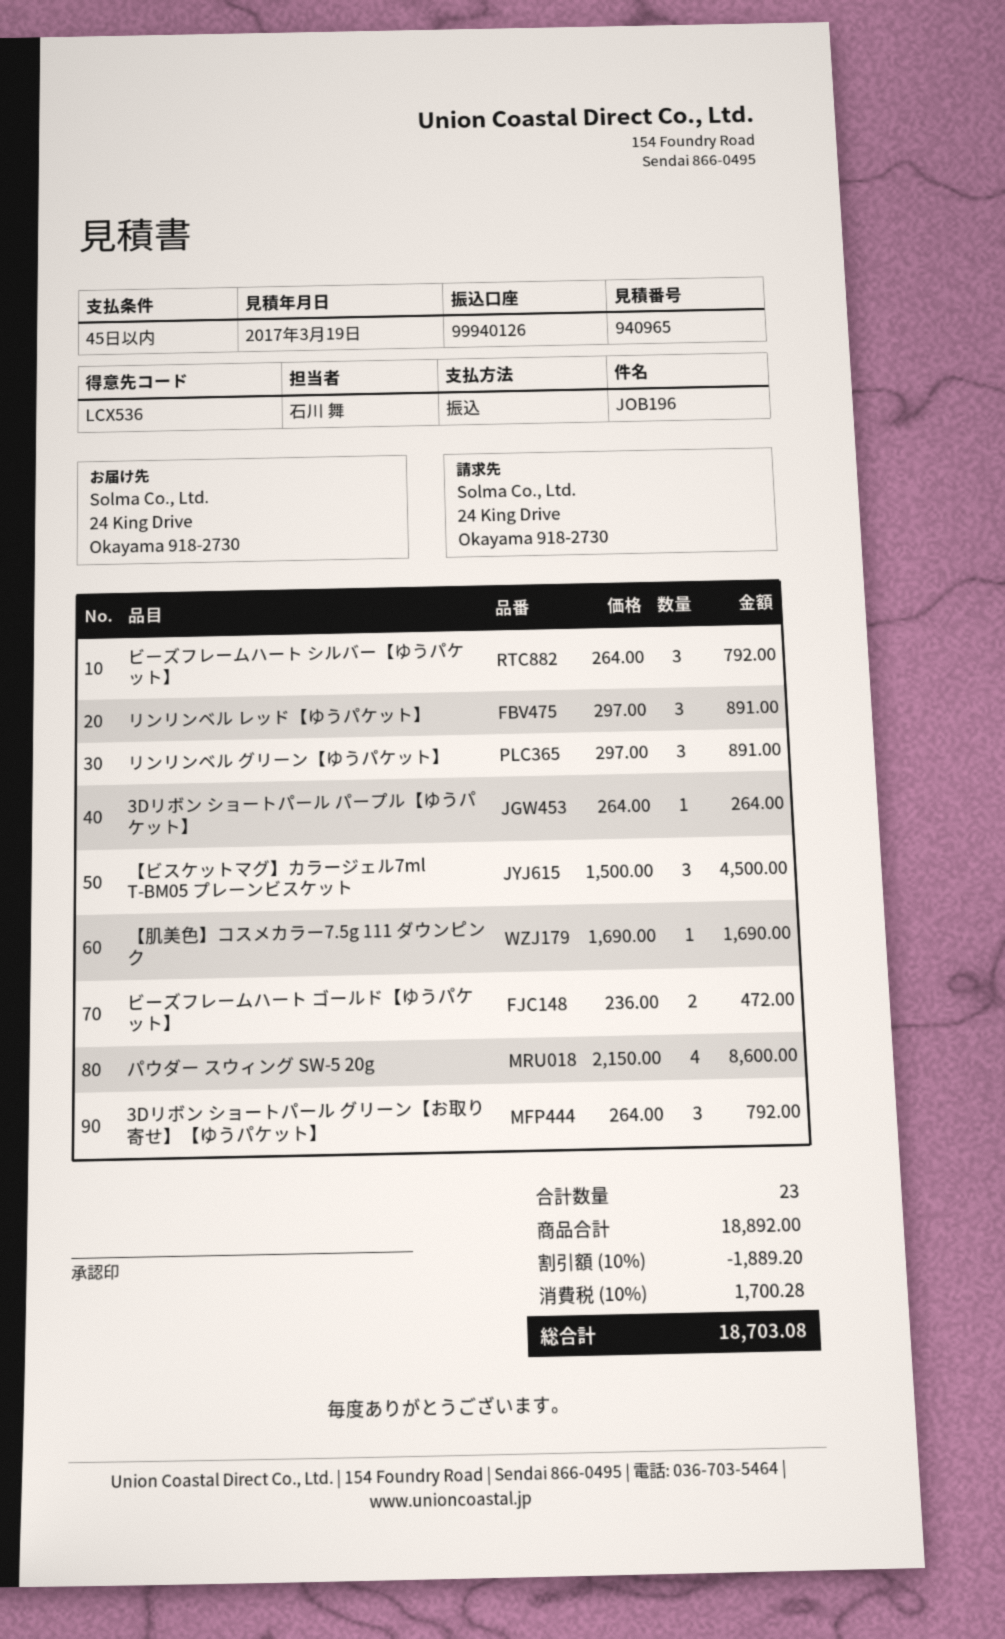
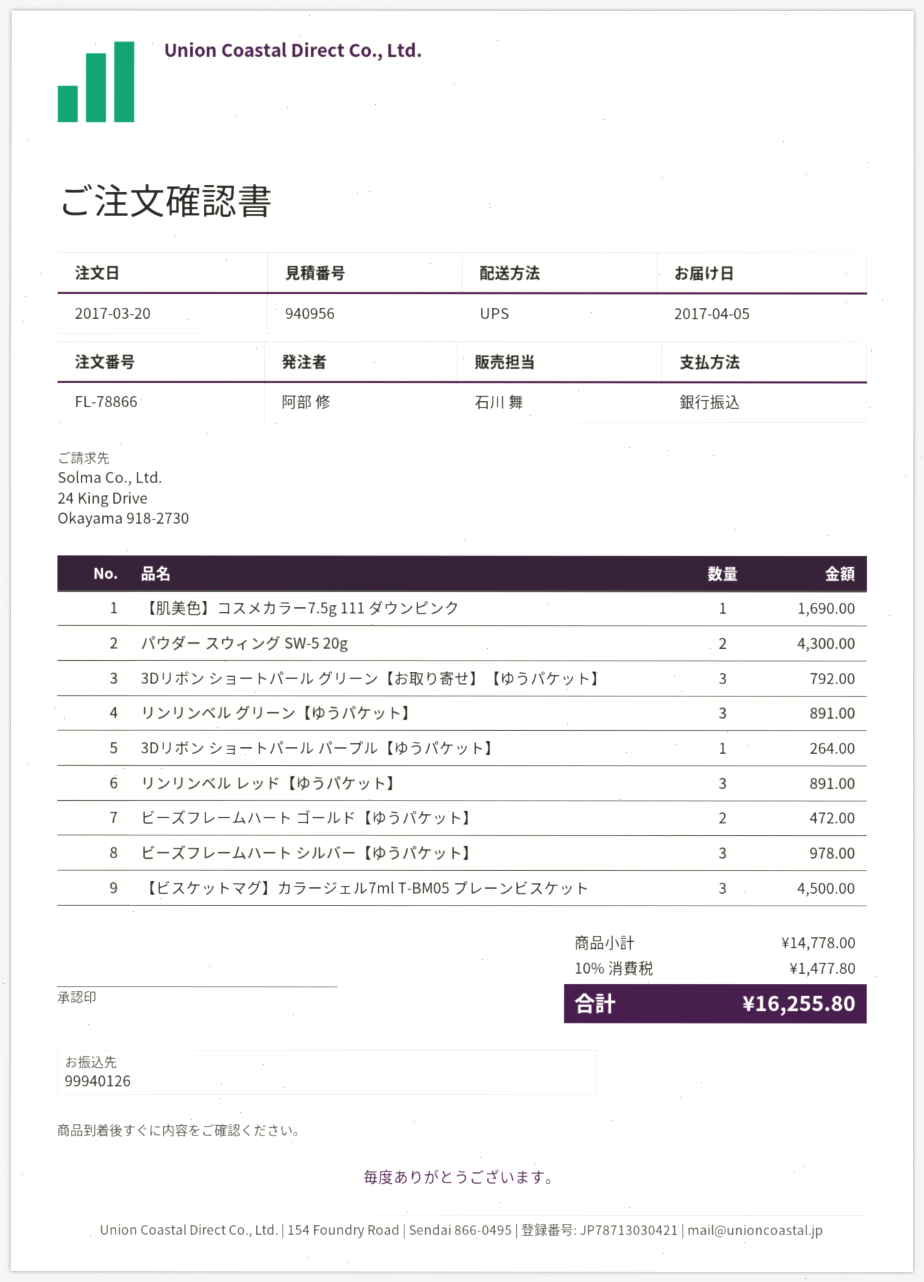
quote number: 940965 -> 940956
ビーズフレームハート シルバー【ゆうパケット】: 3 for 792.00 -> 3 for 978.00
パウダー スウィング SW-5 20g: 4 for 8600.00 -> 2 for 4300.00
subtotal: 18892.00 -> 14778.00
discount: 10% = 1889.20 -> none
tax: 10% = 1700.28 -> 10% = 1477.80
total: 18703.08 -> 16255.80

